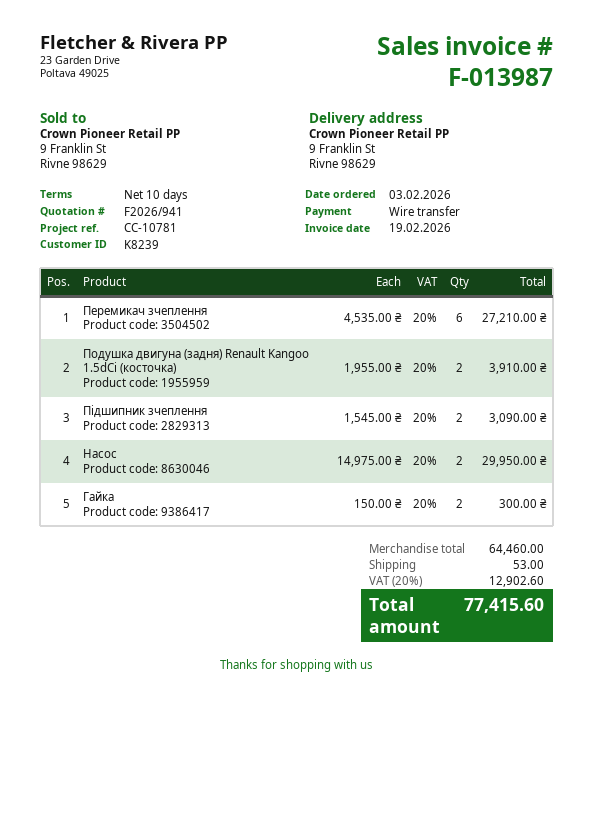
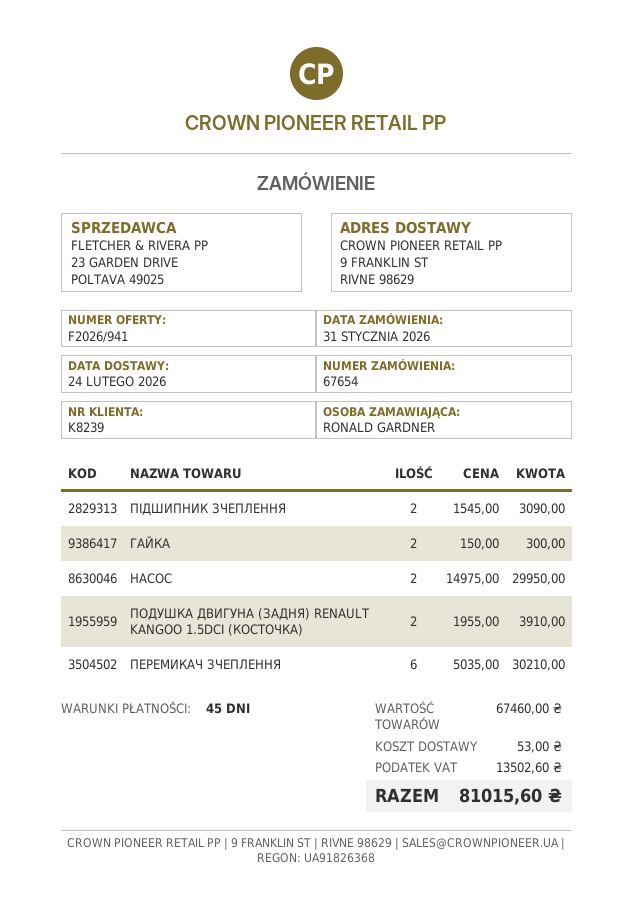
order date: 2026-02-03 -> 2026-01-31
payment terms: 10 days -> 45 days
Перемикач зчеплення: 6 x 4535.00 = 27210.00 -> 6 x 5035.00 = 30210.00
subtotal: 64460.00 -> 67460.00
tax: 12902.60 -> 13502.60
total: 77415.60 -> 81015.60

